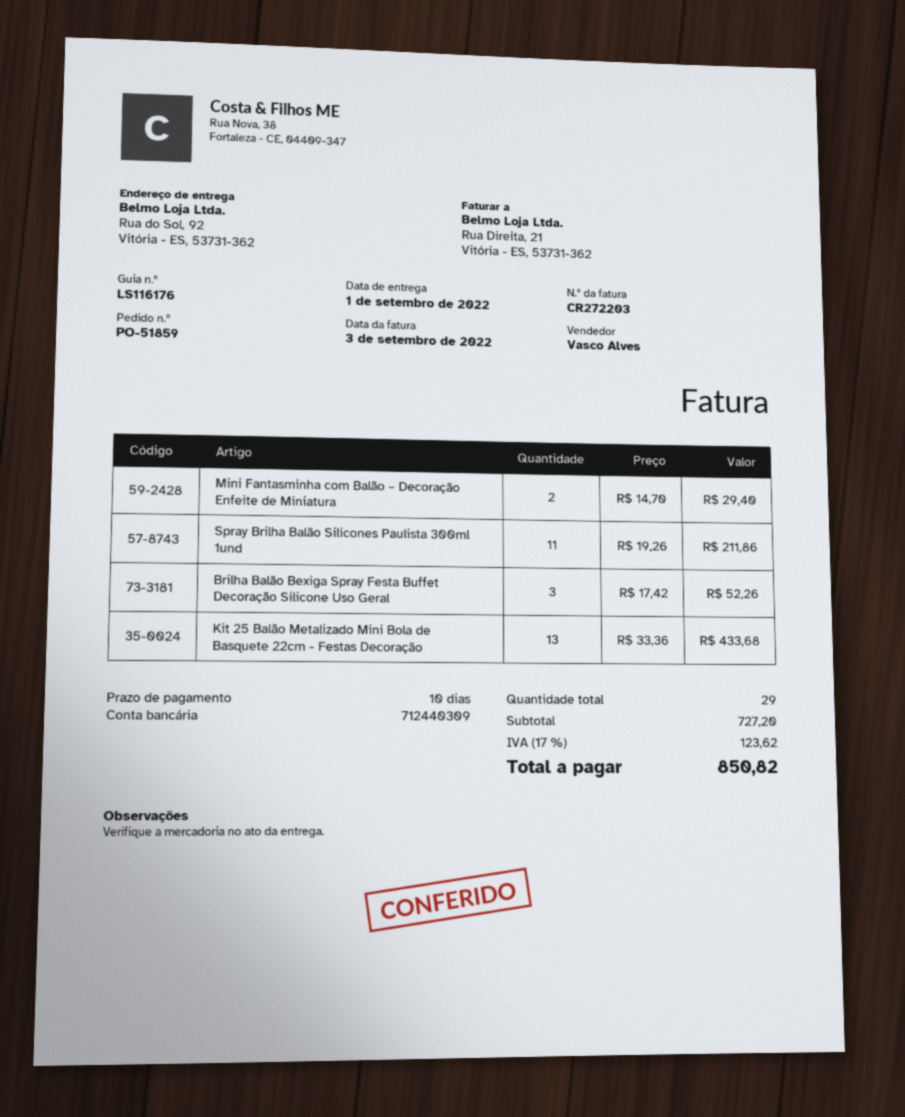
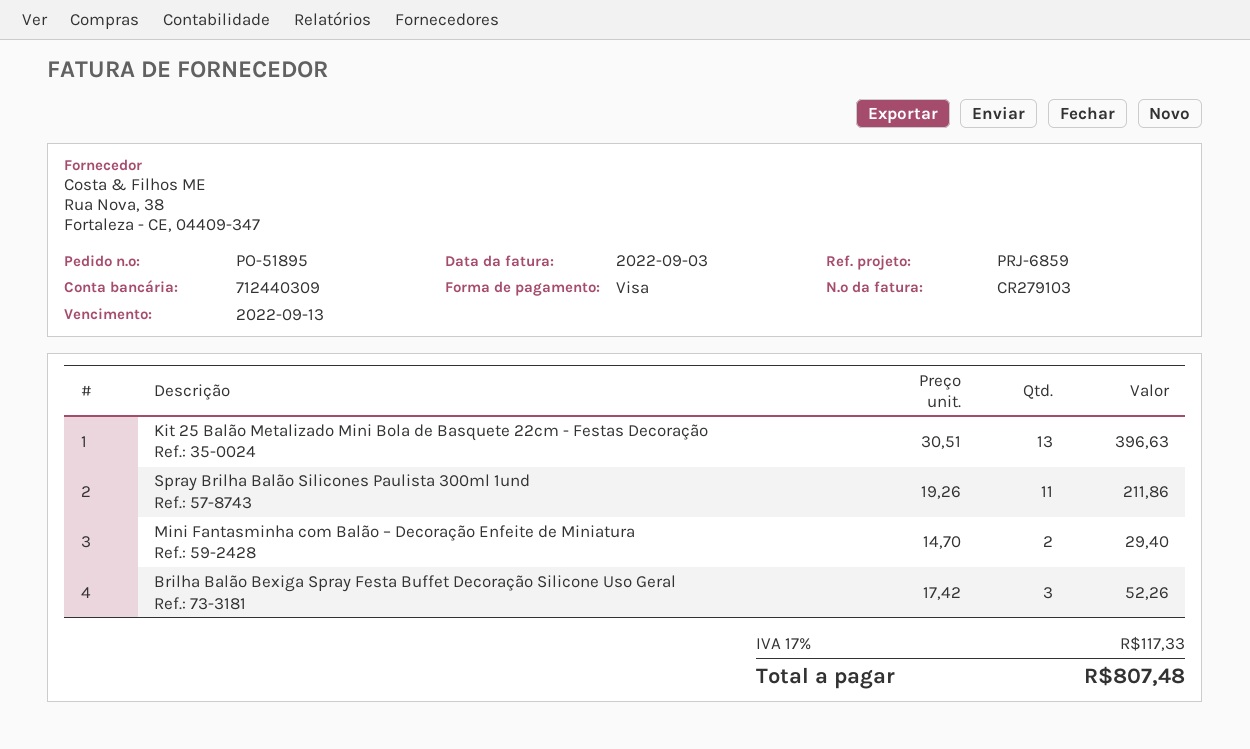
order number: PO-51859 -> PO-51895
invoice number: CR272203 -> CR279103
Kit 25 Balão Metalizado Mini Bola de Basquete 22cm - Festas Decoração: 13 x 33.36 = 433.68 -> 13 x 30.51 = 396.63
tax: 17% = 123.62 -> 17% = 117.33
total: 850.82 -> 807.48

